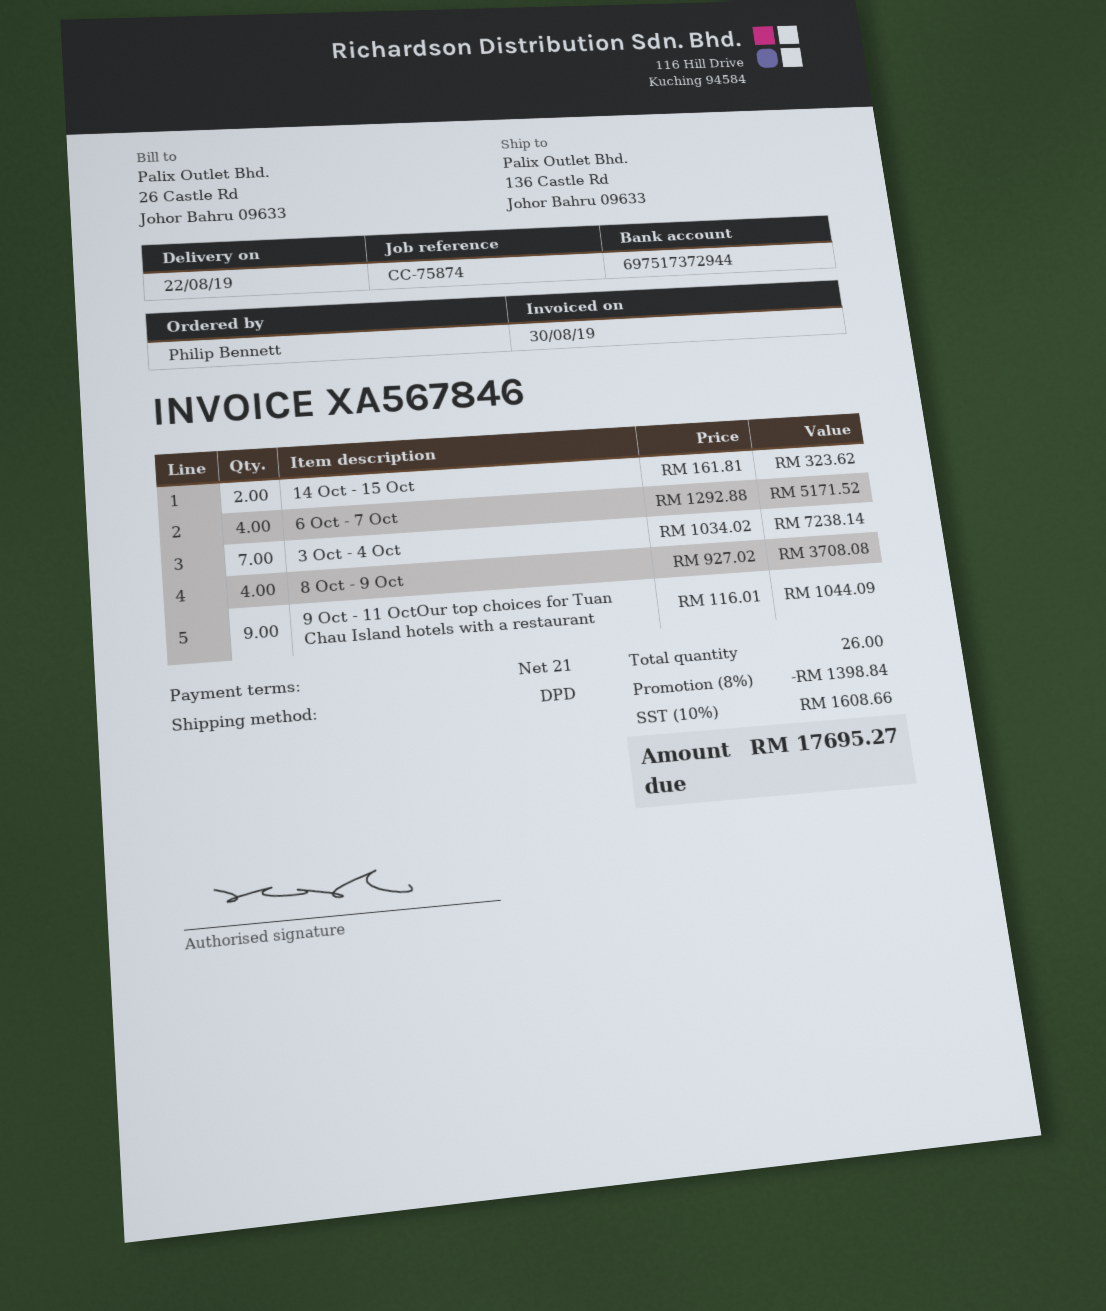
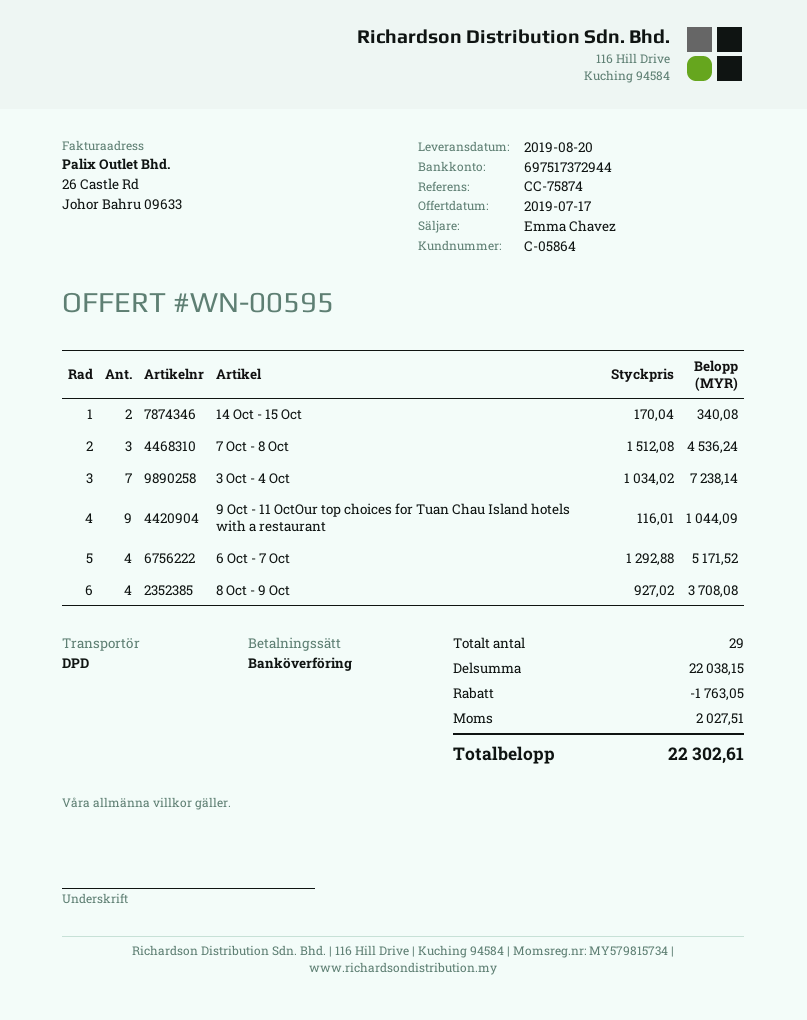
delivery date: 2019-08-22 -> 2019-08-20
14 Oct - 15 Oct: 2 x 161.81 = 323.62 -> 2 x 170.04 = 340.08
7 Oct - 8 Oct: none -> 3 x 1512.08 = 4536.24
total quantity: 26 -> 29
discount: 1398.84 -> 1763.05
tax: 1608.66 -> 2027.51
total: 17695.27 -> 22302.61

